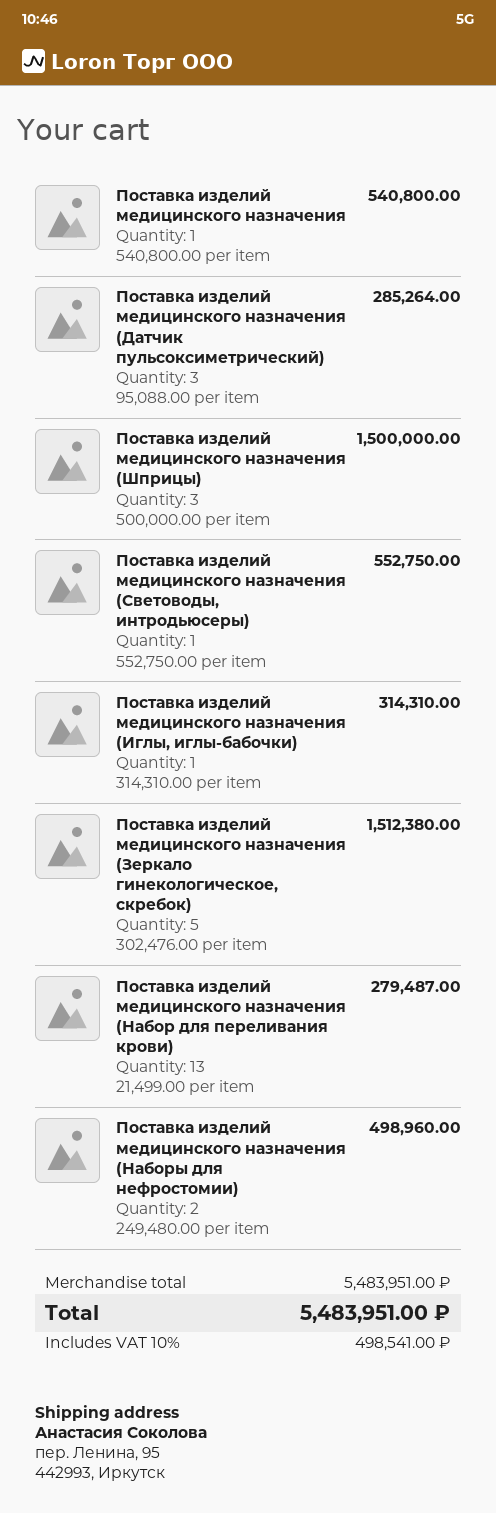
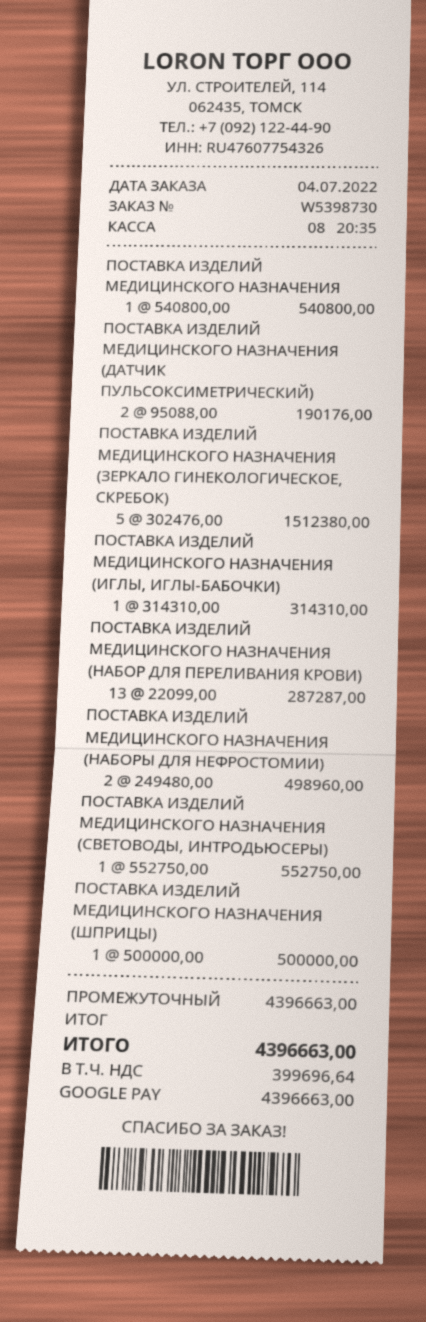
Поставка изделий медицинского назначения (Датчик пульсоксиметрический): 3 x 95088.00 = 285264.00 -> 2 x 95088.00 = 190176.00
Поставка изделий медицинского назначения (Шприцы): 3 x 500000.00 = 1500000.00 -> 1 x 500000.00 = 500000.00
Поставка изделий медицинского назначения (Набор для переливания крови): 13 x 21499.00 = 279487.00 -> 13 x 22099.00 = 287287.00
subtotal: 5483951.00 -> 4396663.00
tax: 498541.00 -> 399696.64
total: 5483951.00 -> 4396663.00

